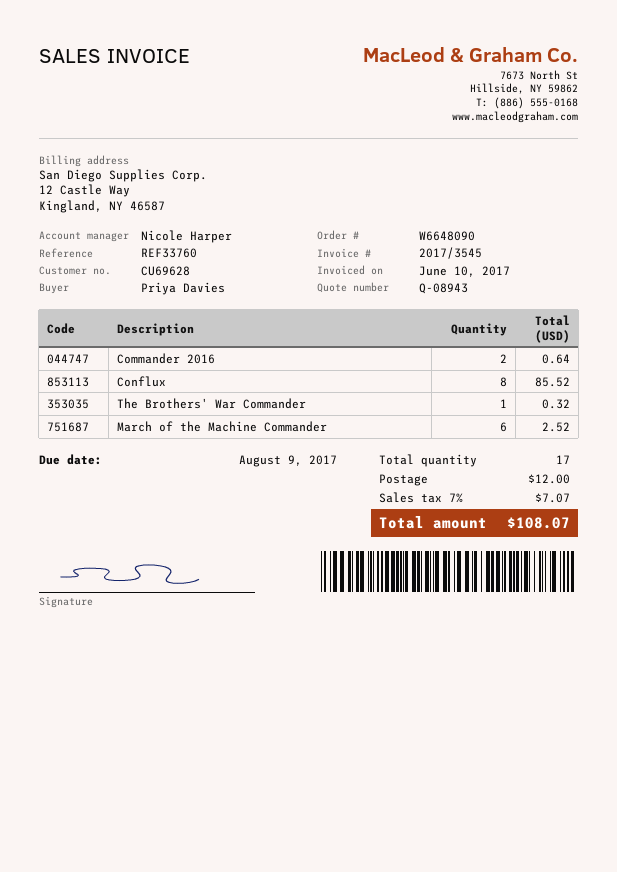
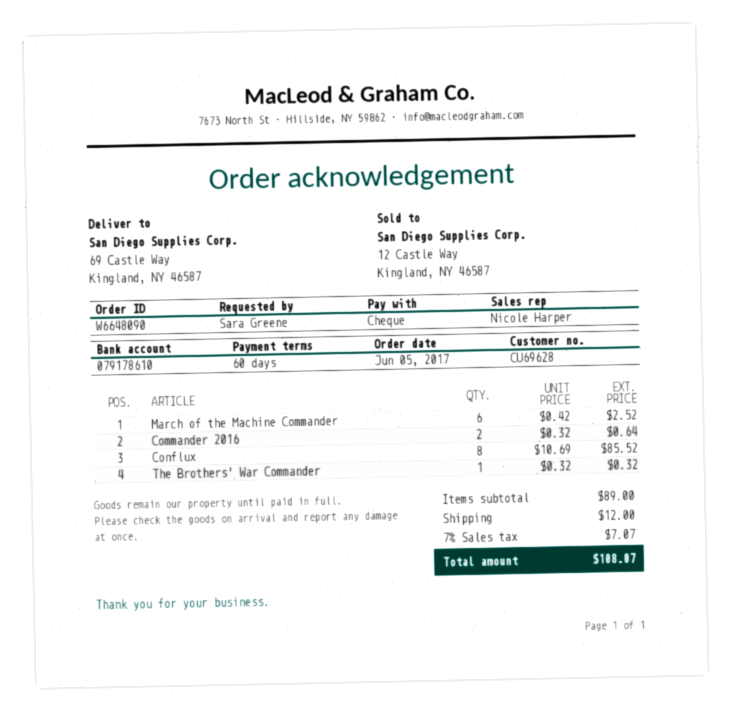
ordered by: Priya Davies -> Sara Greene

